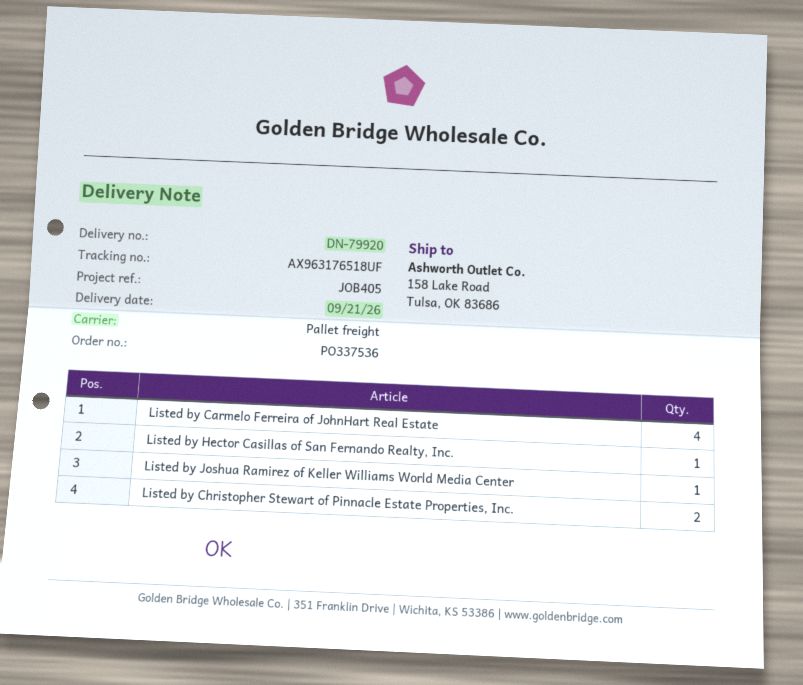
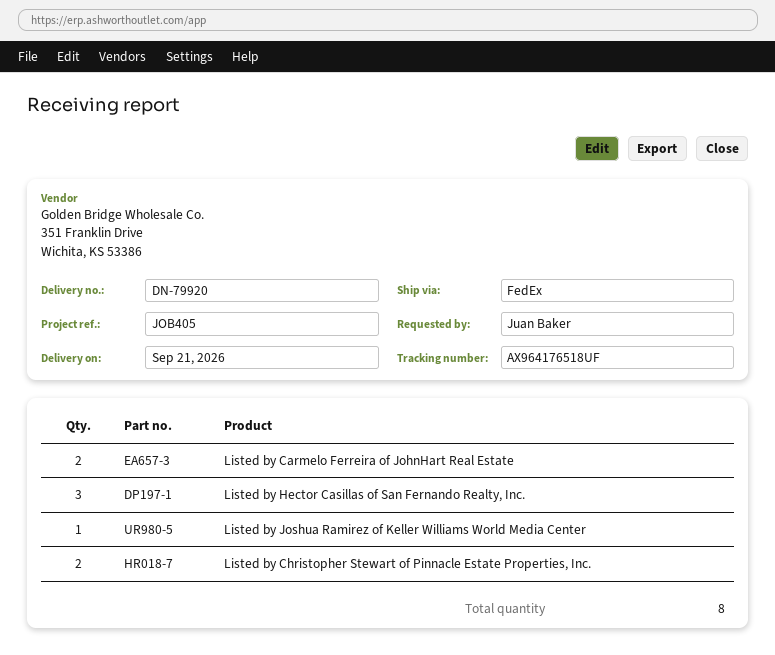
shipping method: pallet freight -> FedEx
tracking number: AX963176518UF -> AX964176518UF
Listed by Carmelo Ferreira of JohnHart Real Estate: 4 -> 2
Listed by Hector Casillas of San Fernando Realty, Inc.: 1 -> 3

